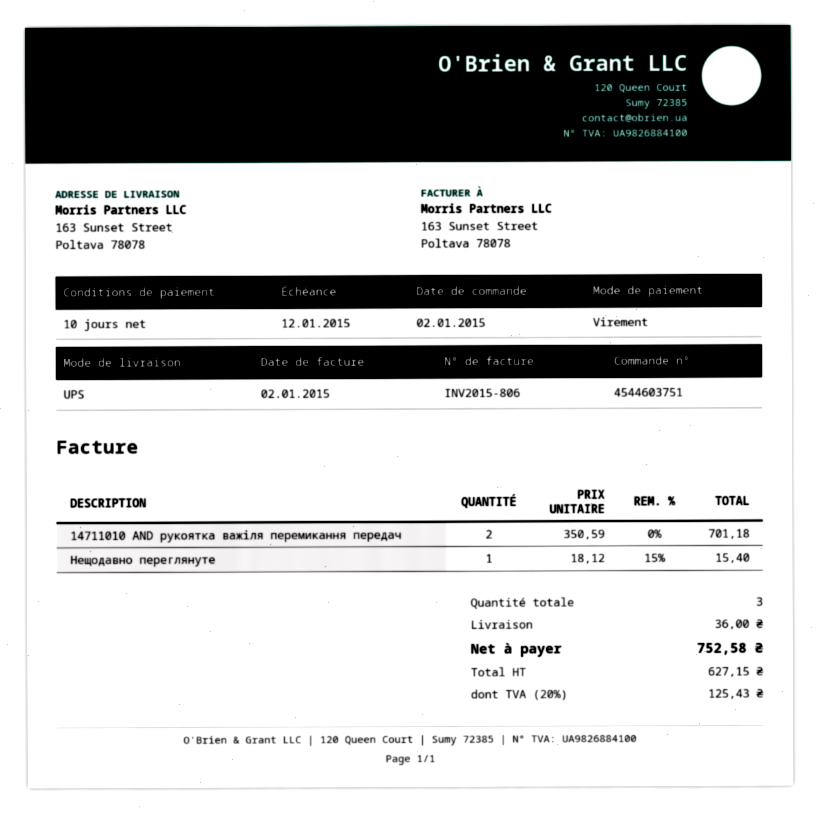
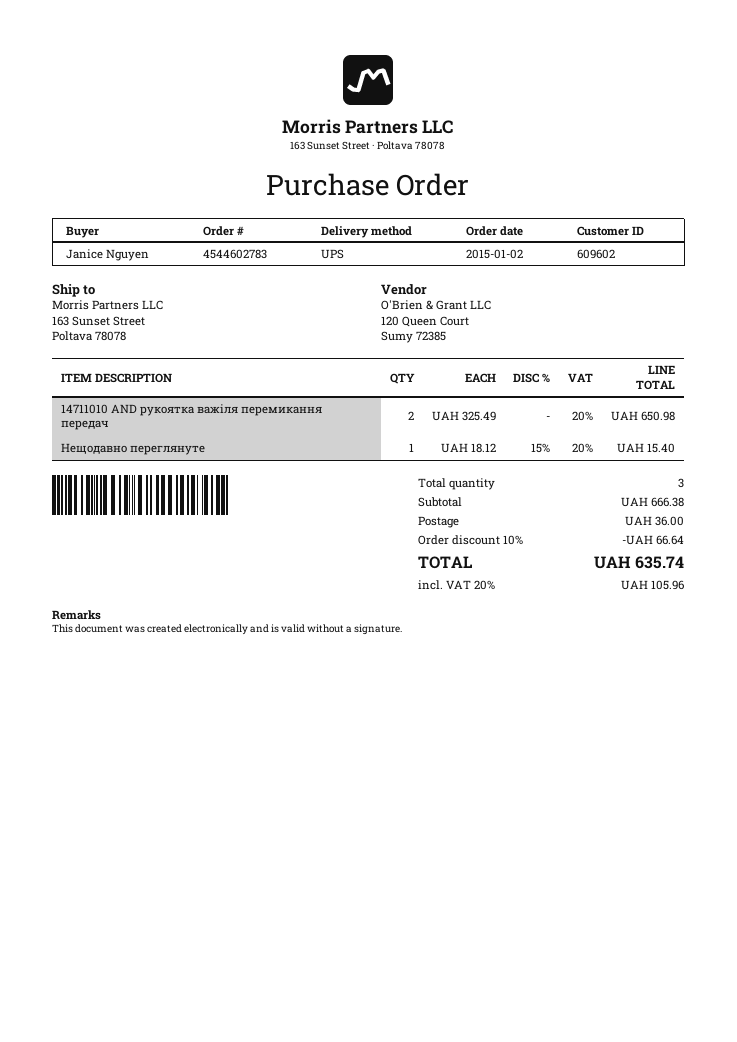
order number: 4544603751 -> 4544602783
14711010 AND рукоятка важіля перемикання передач: 2 x 350.59 = 701.18 -> 2 x 325.49 = 650.98
discount: none -> 10% = 66.64
tax: 20% = 125.43 -> 20% = 105.96
total: 752.58 -> 635.74

